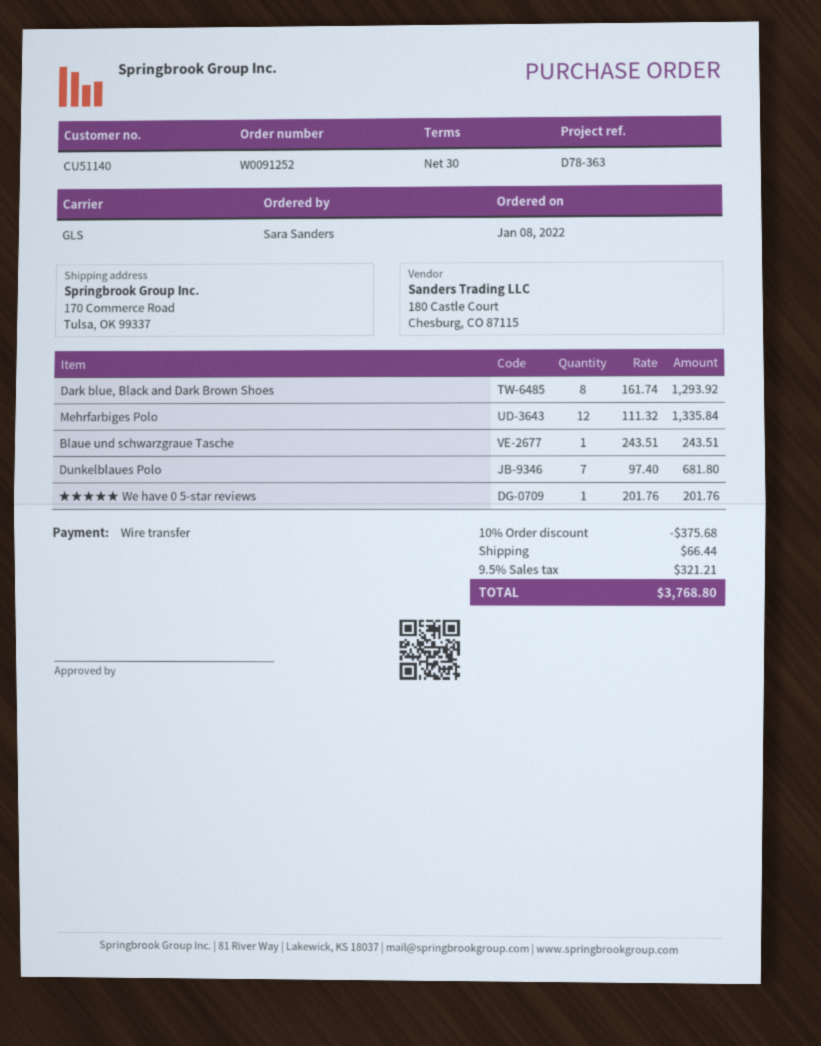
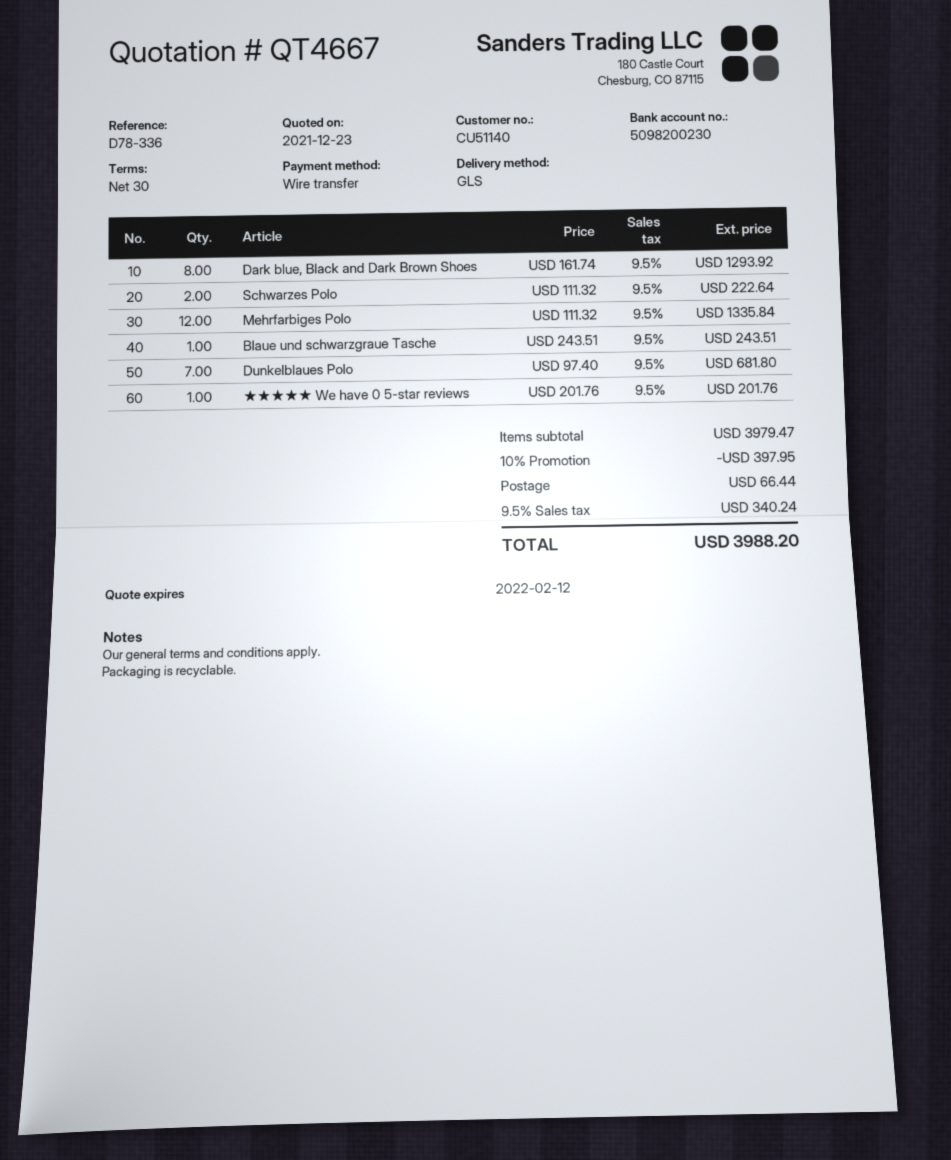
reference: D78-363 -> D78-336
Schwarzes Polo: none -> 2 x 111.32 = 222.64
discount: 10% = 375.68 -> 10% = 397.95
tax: 9.5% = 321.21 -> 9.5% = 340.24
total: 3768.80 -> 3988.20

